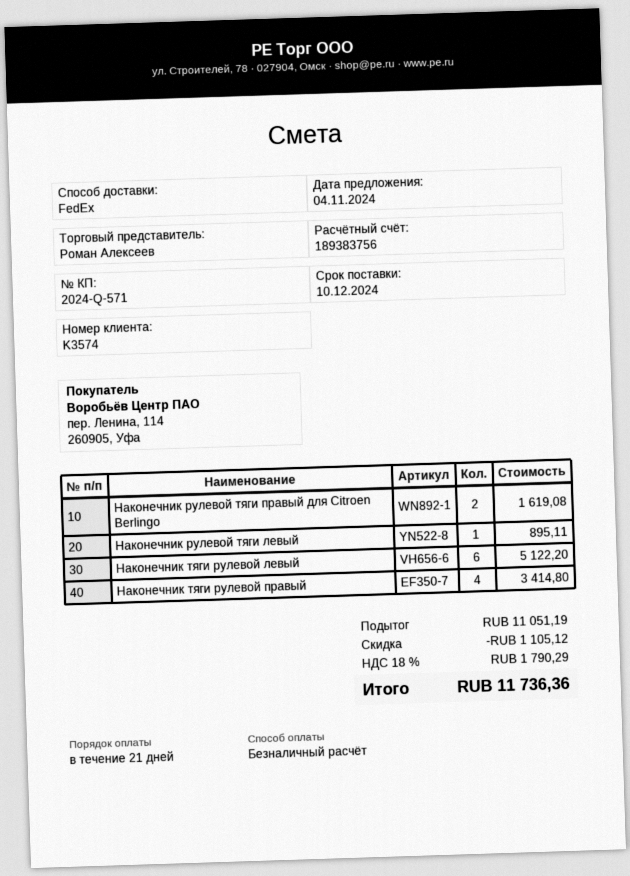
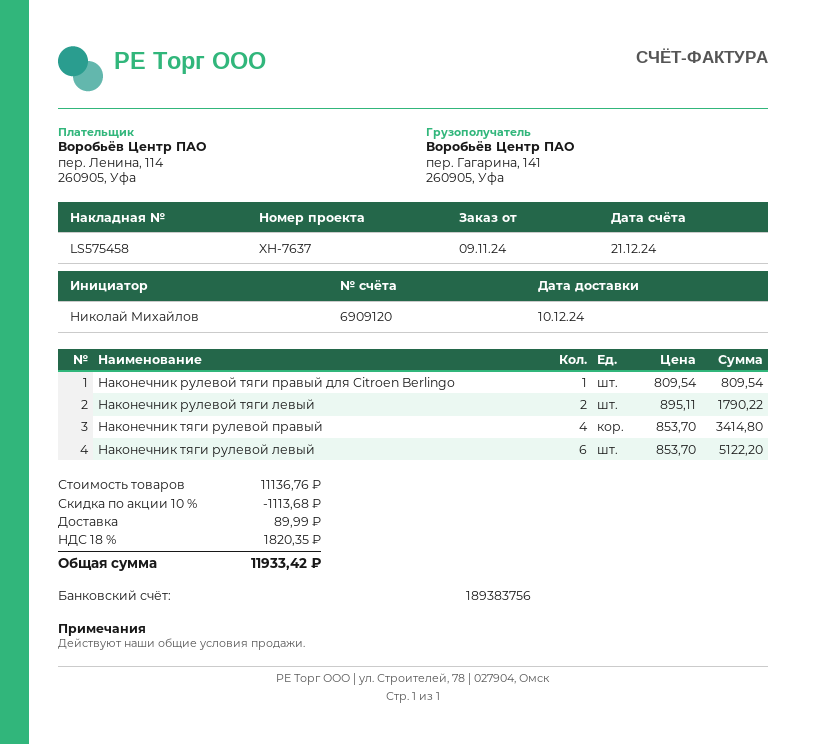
Наконечник рулевой тяги правый для Citroen Berlingo: 2 for 1619.08 -> 1 for 809.54
Наконечник рулевой тяги левый: 1 for 895.11 -> 2 for 1790.22
subtotal: 11051.19 -> 11136.76
discount: 1105.12 -> 1113.68
shipping: none -> 89.99
tax: 18% = 1790.29 -> 18% = 1820.35
total: 11736.36 -> 11933.42

